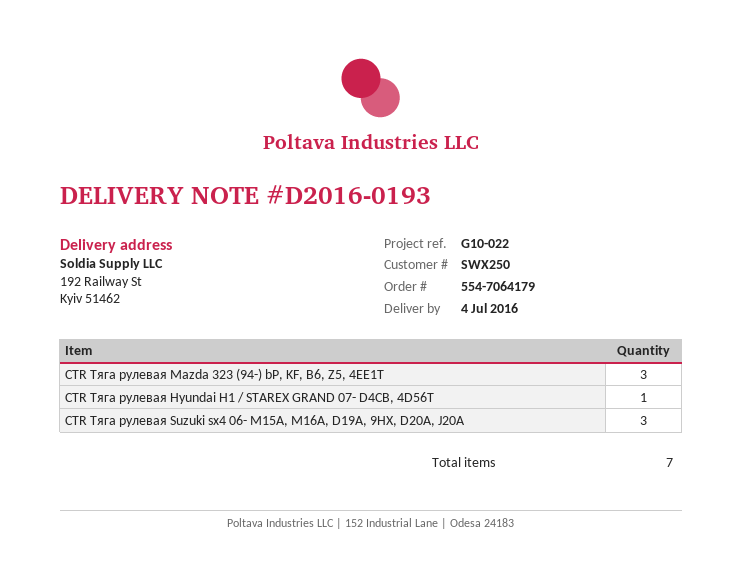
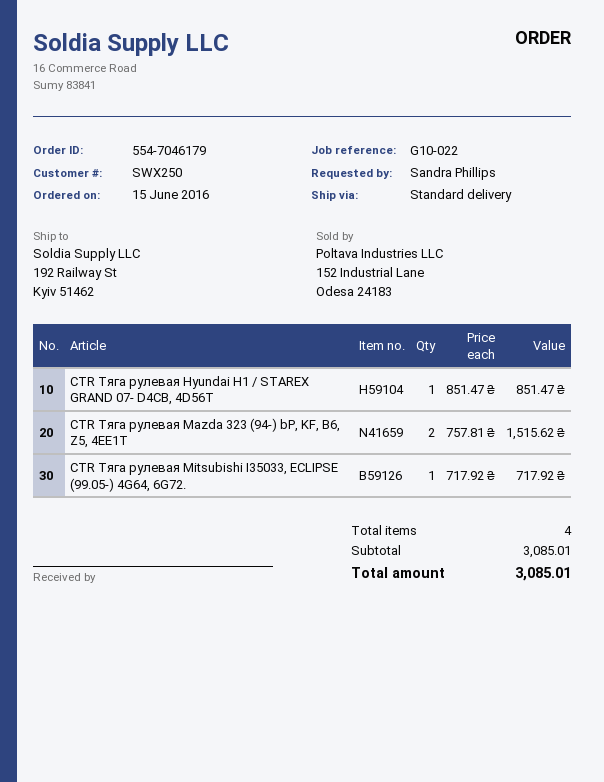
order number: 554-7064179 -> 554-7046179
CTR Тяга рулевая Mazda 323 (94-) bP, KF, B6, Z5, 4EE1T: 3 -> 2
CTR Тяга рулевая Suzuki sx4 06- M15A, M16A, D19A, 9HX, D20A, J20A: 3 -> none
CTR Тяга рулевая Mitsubishi I35033, ECLIPSE (99.05-) 4G64, 6G72.: none -> 1
total quantity: 7 -> 4

